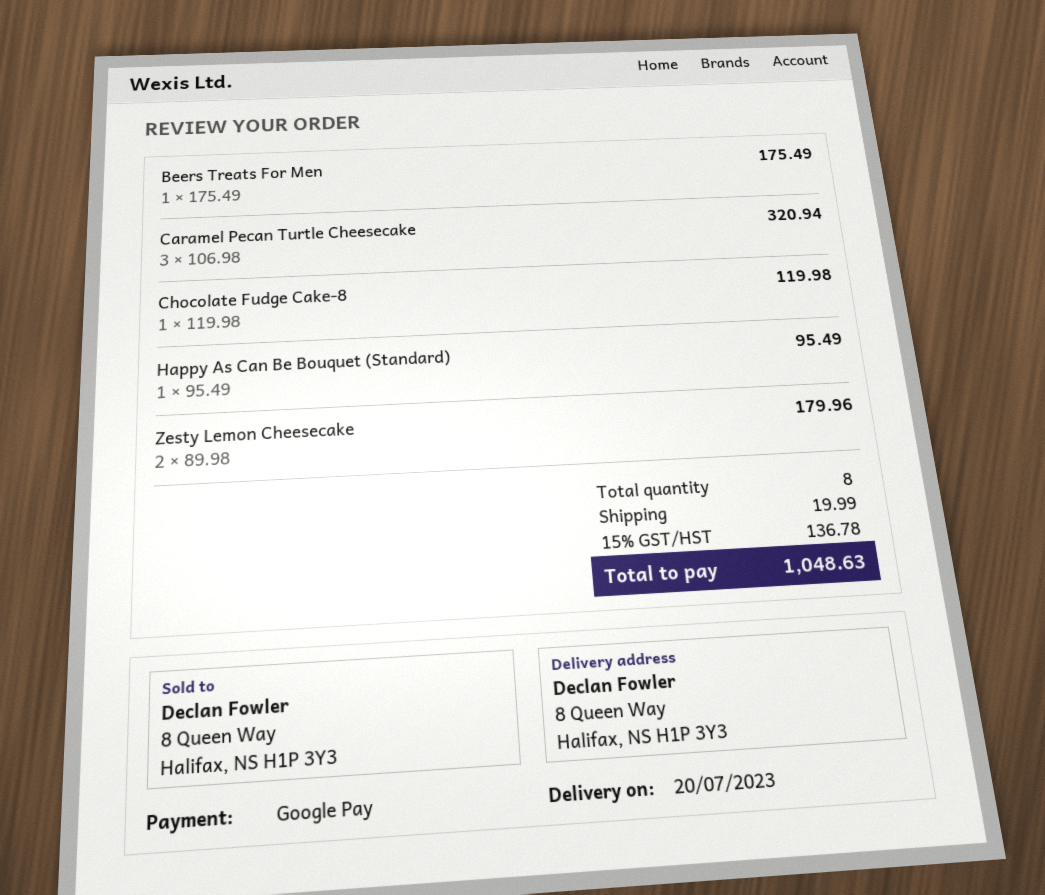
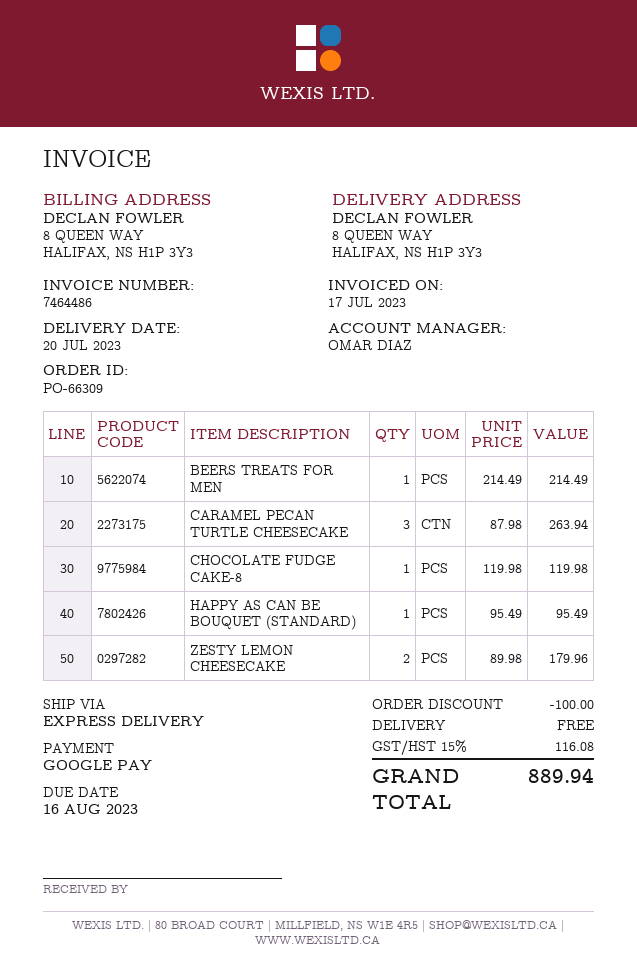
Beers Treats For Men: 1 x 175.49 = 175.49 -> 1 x 214.49 = 214.49
Caramel Pecan Turtle Cheesecake: 3 x 106.98 = 320.94 -> 3 x 87.98 = 263.94
discount: none -> 100.00
shipping: 19.99 -> 0.00
tax: 15% = 136.78 -> 15% = 116.08
total: 1048.63 -> 889.94

